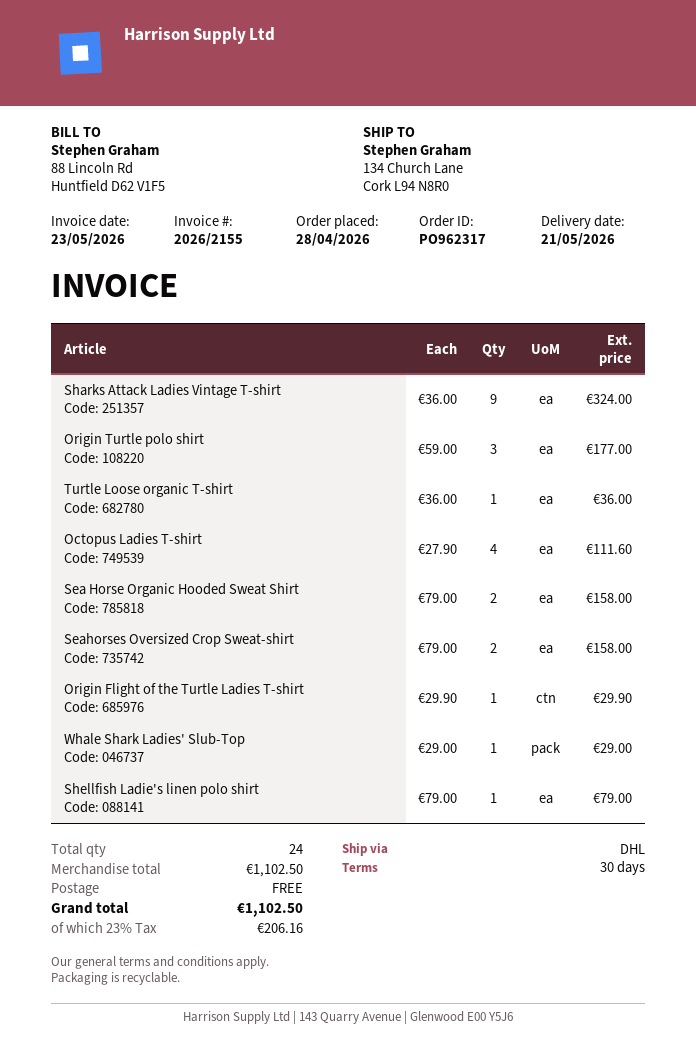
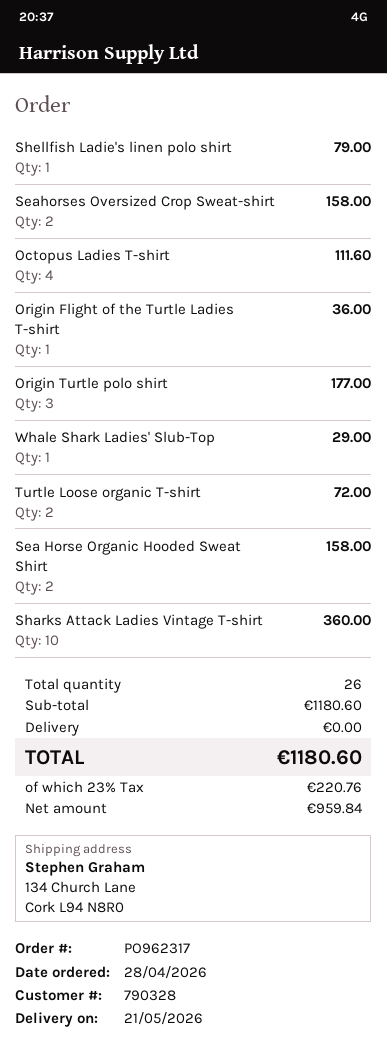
Sharks Attack Ladies Vintage T-shirt: 9 for 324.00 -> 10 for 360.00
Turtle Loose organic T-shirt: 1 for 36.00 -> 2 for 72.00
Origin Flight of the Turtle Ladies T-shirt: 1 for 29.90 -> 1 for 36.00
total quantity: 24 -> 26
subtotal: 1102.50 -> 1180.60
tax: 23% = 206.16 -> 23% = 220.76
total: 1102.50 -> 1180.60

